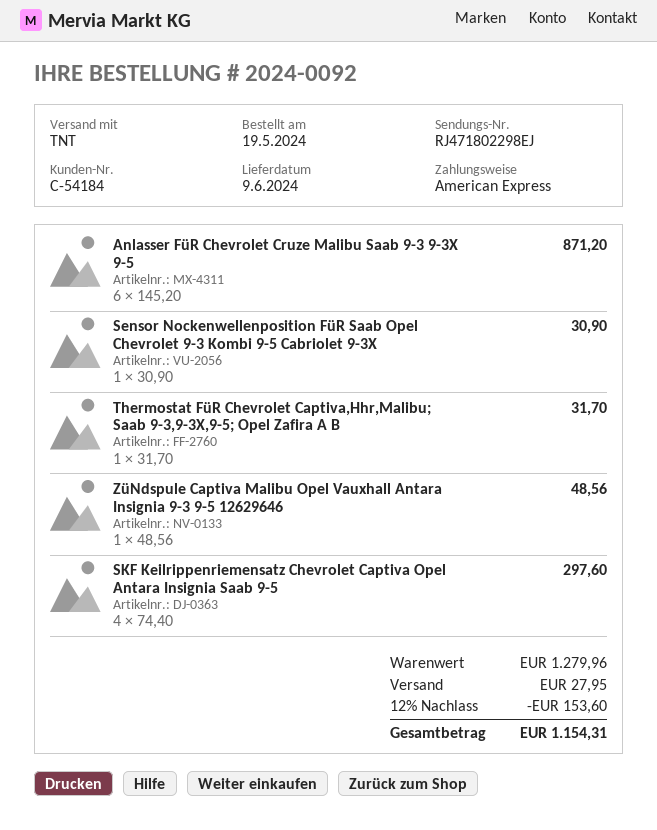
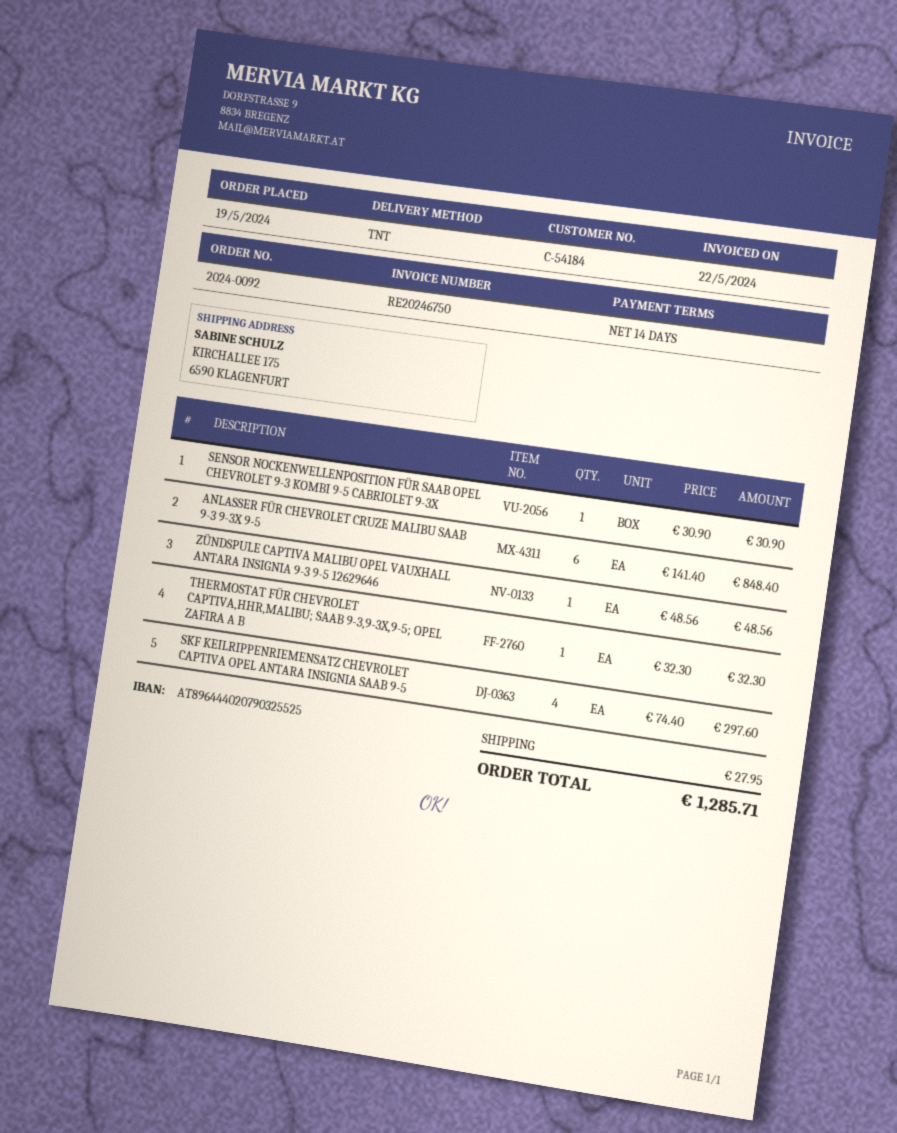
Anlasser FüR Chevrolet Cruze Malibu Saab 9-3 9-3X 9-5: 6 x 145.20 = 871.20 -> 6 x 141.40 = 848.40
Thermostat FüR Chevrolet Captiva,Hhr,Malibu; Saab 9-3,9-3X,9-5; Opel Zafira A B: 1 x 31.70 = 31.70 -> 1 x 32.30 = 32.30
discount: 12% = 153.60 -> none
total: 1154.31 -> 1285.71

